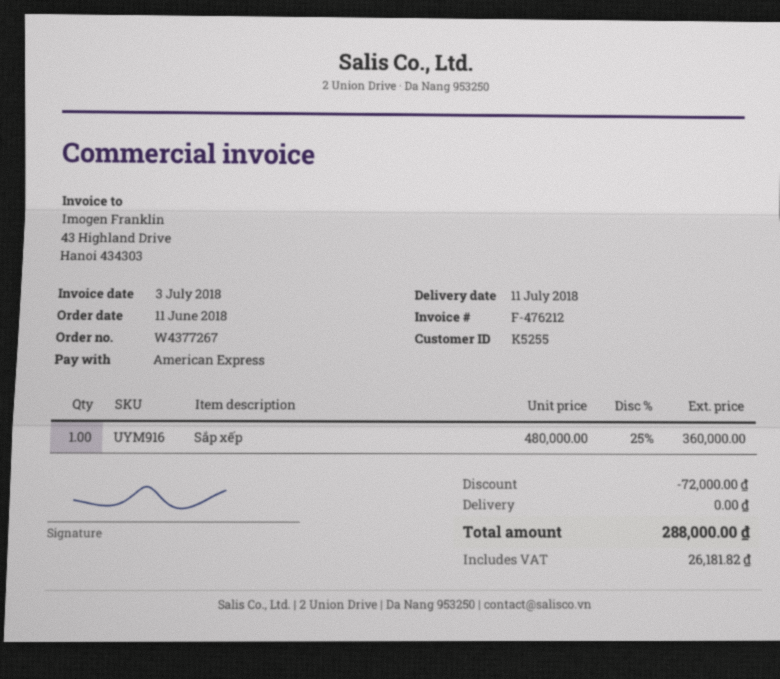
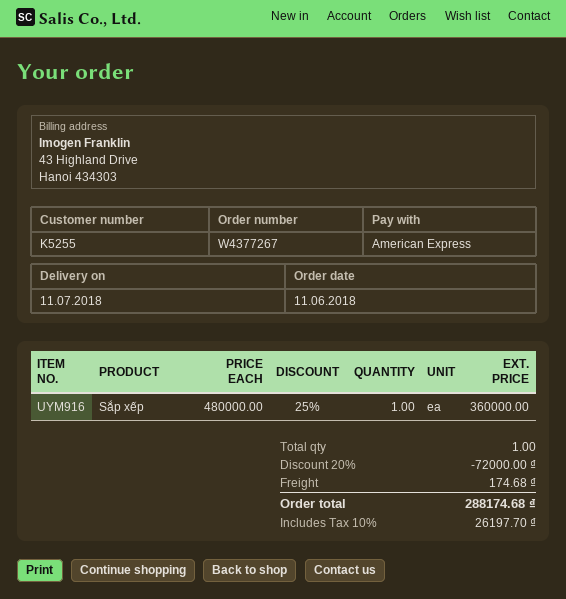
shipping: 0.00 -> 174.68
tax: 26181.82 -> 26197.70
total: 288000.00 -> 288174.68

